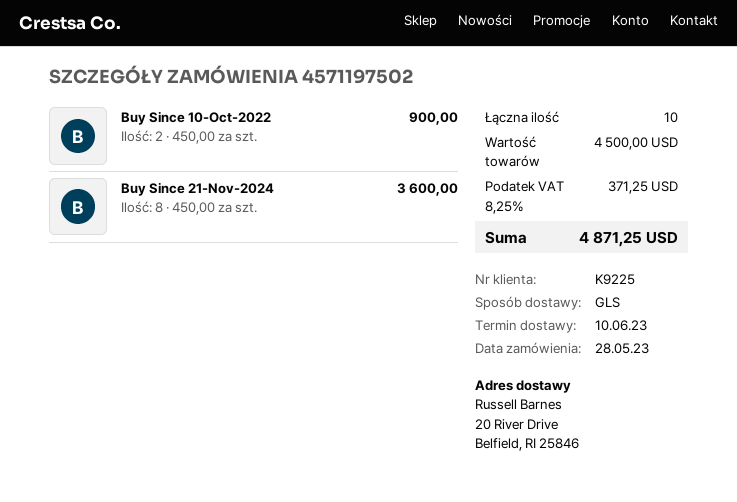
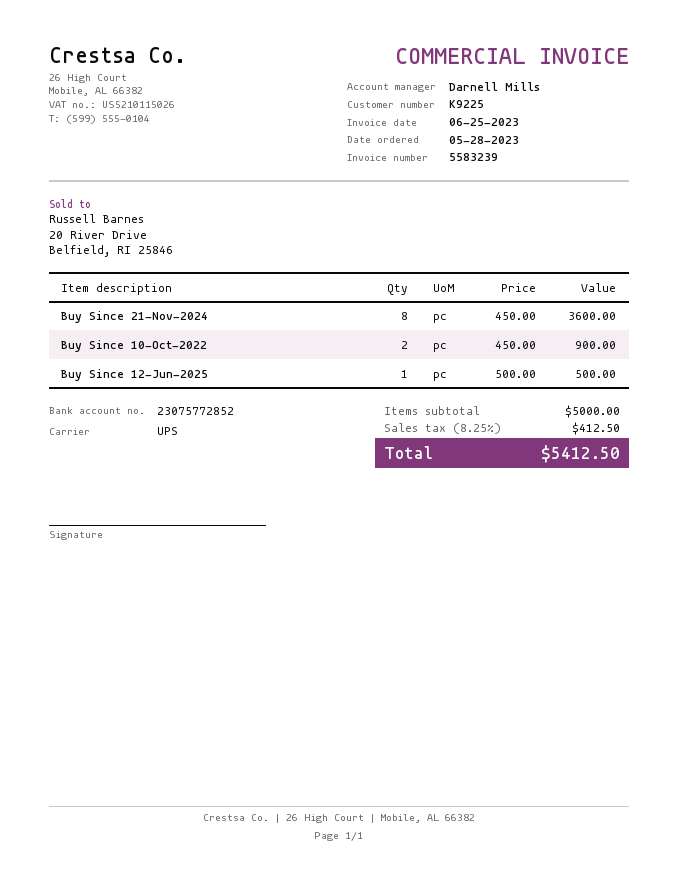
shipping method: GLS -> UPS
Buy Since 12-Jun-2025: none -> 1 x 500.00 = 500.00
subtotal: 4500.00 -> 5000.00
tax: 8.25% = 371.25 -> 8.25% = 412.50
total: 4871.25 -> 5412.50

